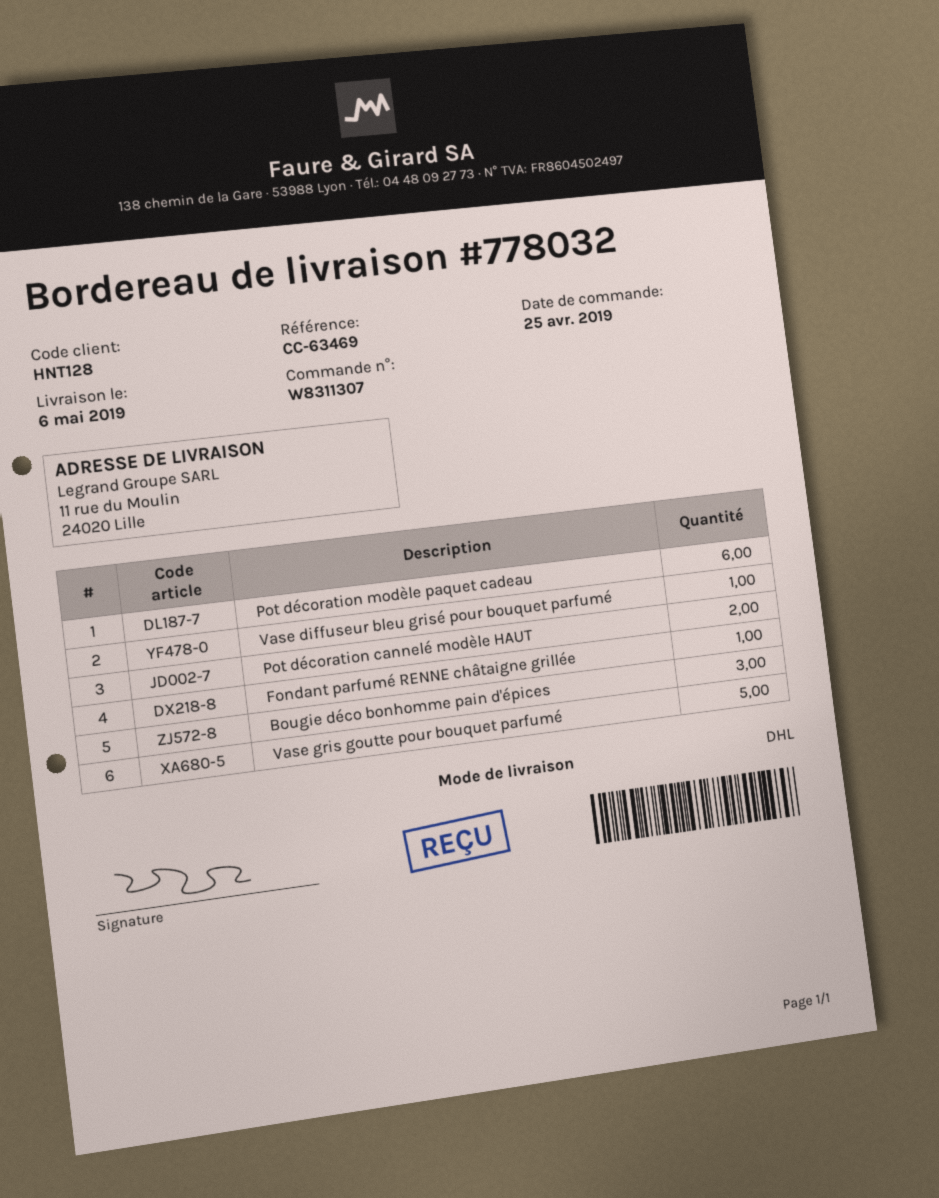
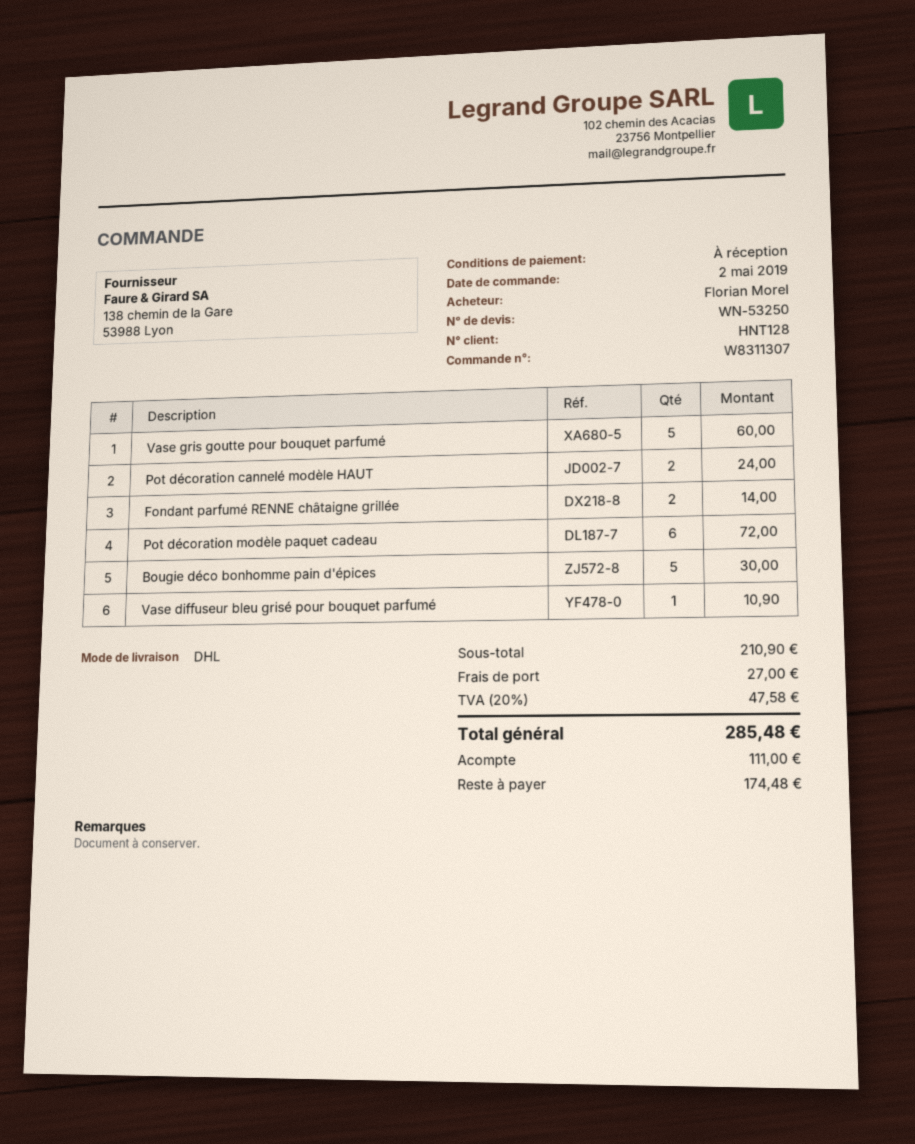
order date: 2019-04-25 -> 2019-05-02
Fondant parfumé RENNE châtaigne grillée: 1 -> 2
Bougie déco bonhomme pain d'épices: 3 -> 5

